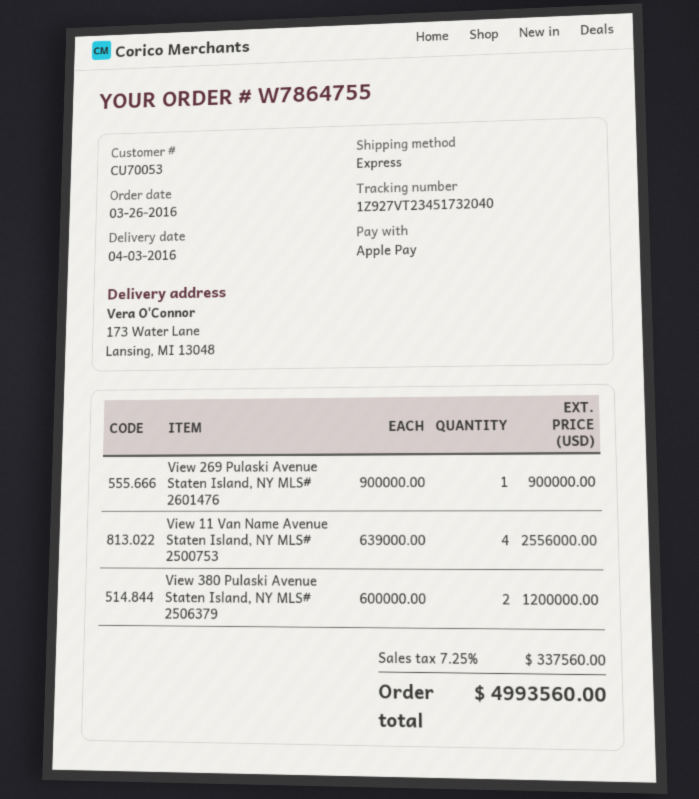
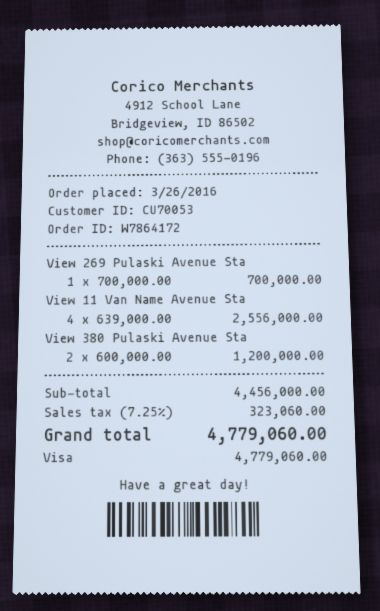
order number: W7864755 -> W7864172
payment method: Apple Pay -> Visa
View 269 Pulaski Avenue Staten Island, NY MLS# 2601476: 1 x 900000.00 = 900000.00 -> 1 x 700000.00 = 700000.00
tax: 7.25% = 337560.00 -> 7.25% = 323060.00
total: 4993560.00 -> 4779060.00

